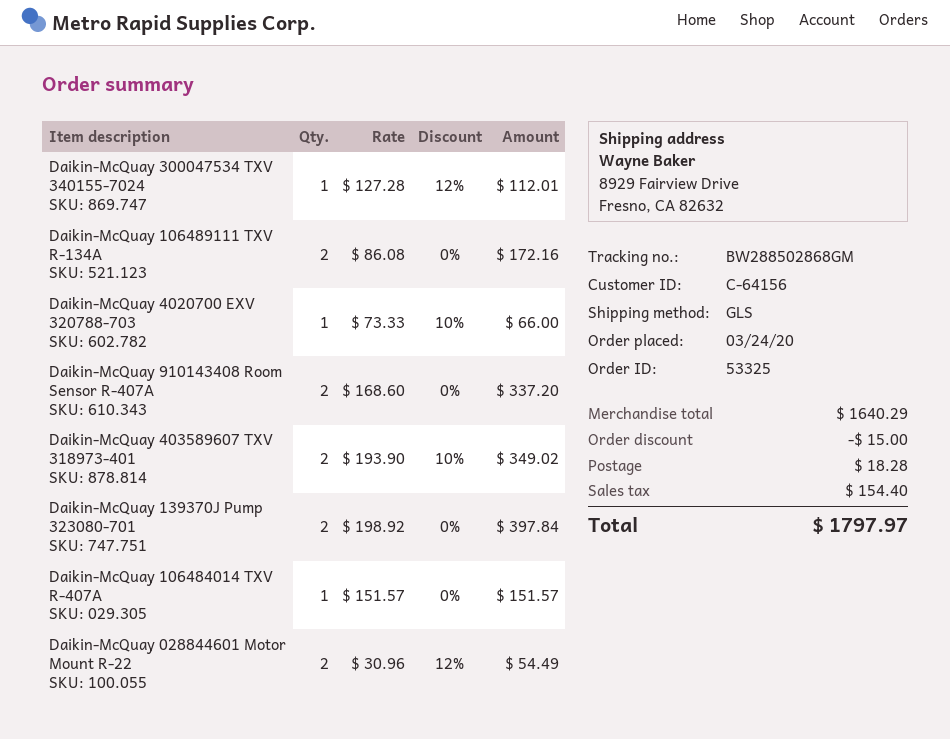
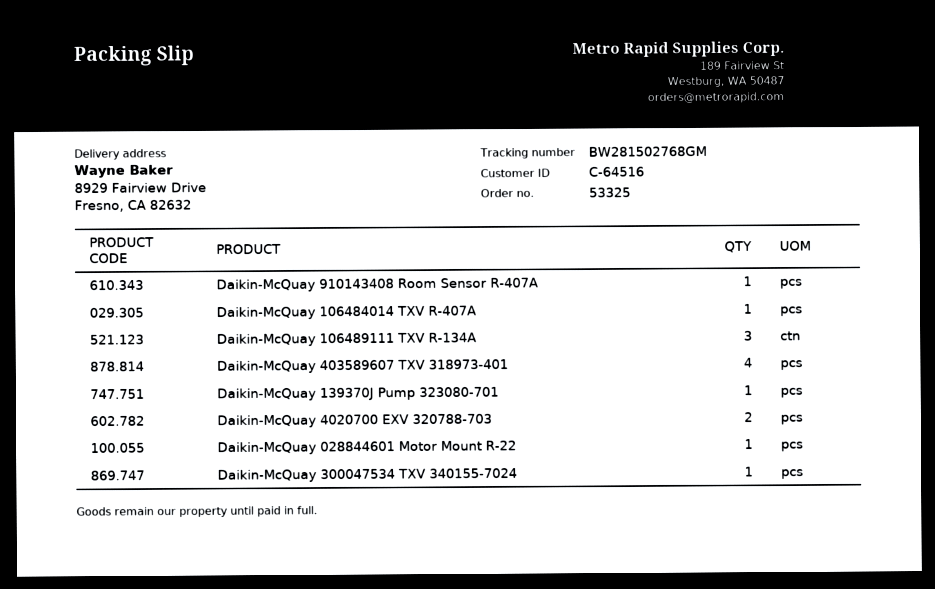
customer number: C-64156 -> C-64516
tracking number: BW288502868GM -> BW281502768GM
Daikin-McQuay 106489111 TXV R-134A: 2 -> 3
Daikin-McQuay 4020700 EXV 320788-703: 1 -> 2
Daikin-McQuay 910143408 Room Sensor R-407A: 2 -> 1
Daikin-McQuay 403589607 TXV 318973-401: 2 -> 4
Daikin-McQuay 139370J Pump 323080-701: 2 -> 1
Daikin-McQuay 028844601 Motor Mount R-22: 2 -> 1

